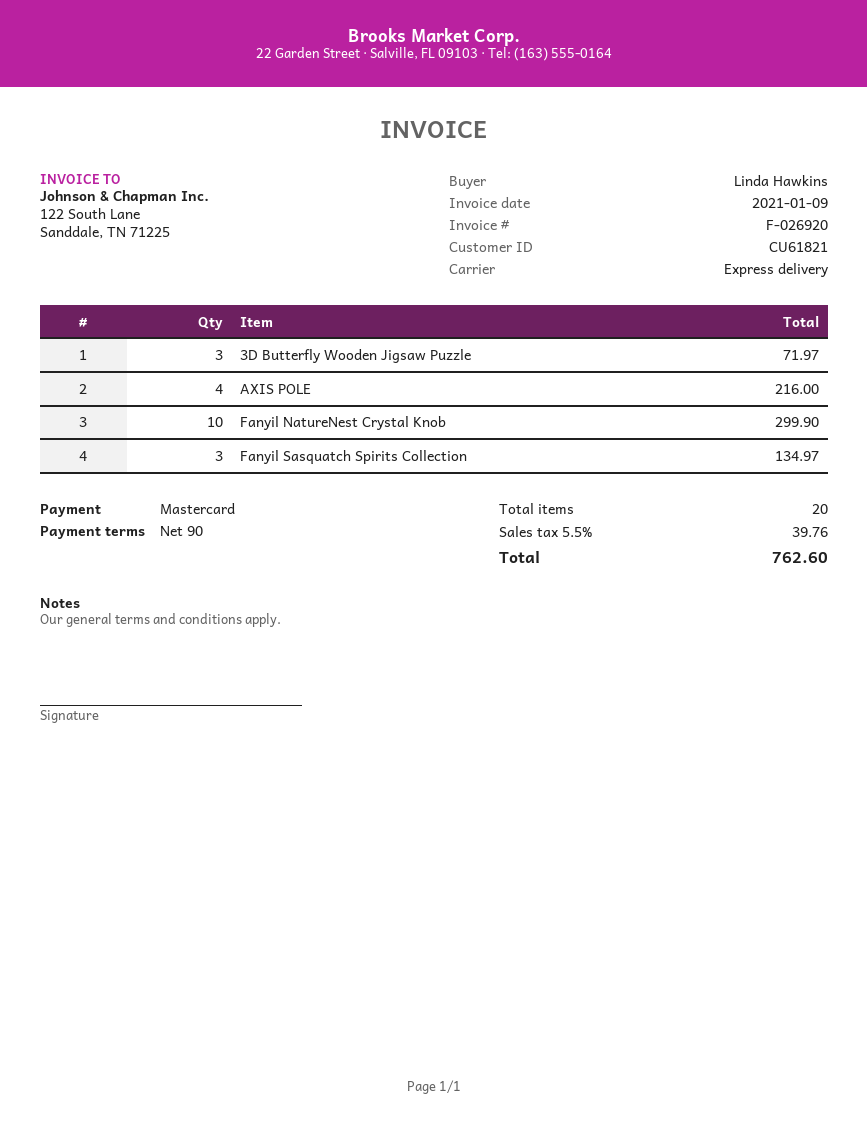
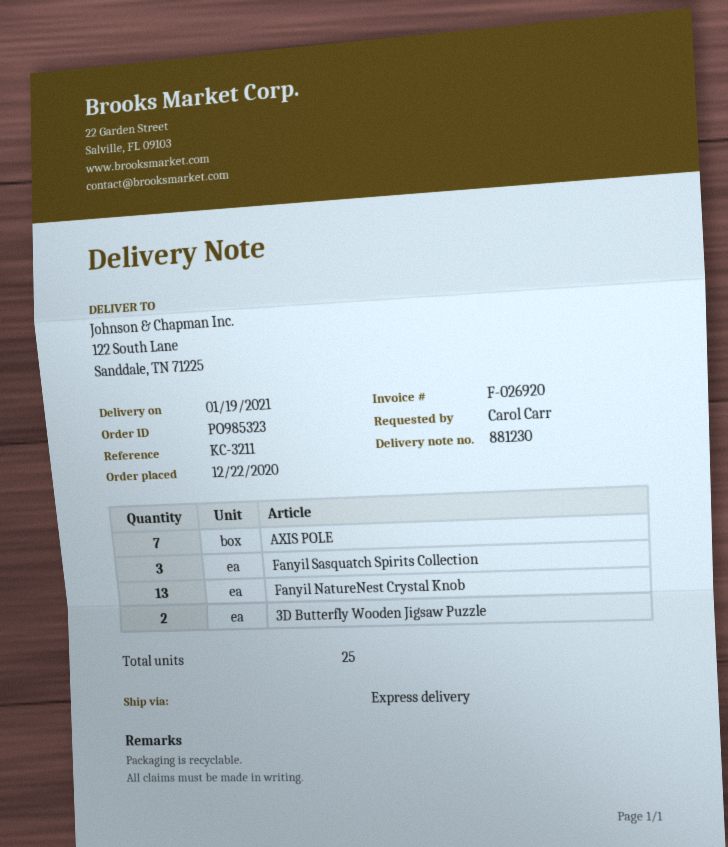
ordered by: Linda Hawkins -> Carol Carr
3D Butterfly Wooden Jigsaw Puzzle: 3 -> 2
AXIS POLE: 4 -> 7
Fanyil NatureNest Crystal Knob: 10 -> 13
total quantity: 20 -> 25

